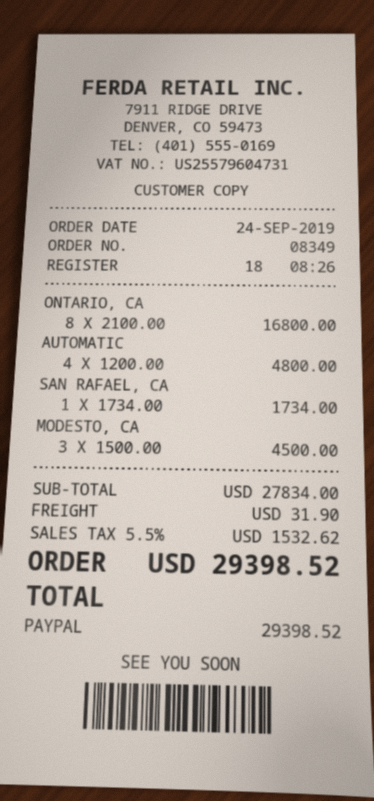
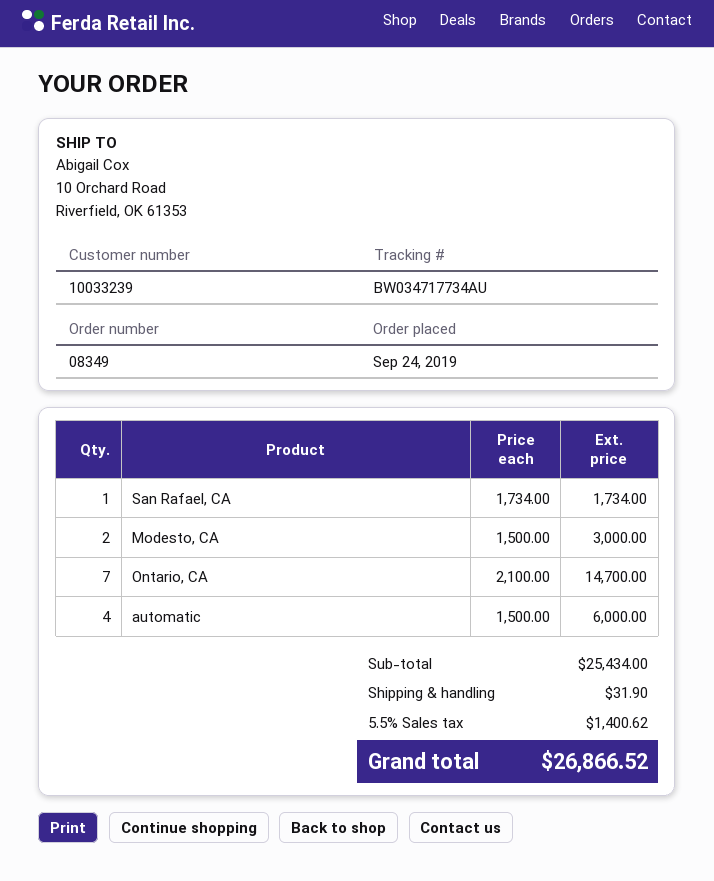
ONTARIO, CA: 8 x 2100.00 = 16800.00 -> 7 x 2100.00 = 14700.00
AUTOMATIC: 4 x 1200.00 = 4800.00 -> 4 x 1500.00 = 6000.00
MODESTO, CA: 3 x 1500.00 = 4500.00 -> 2 x 1500.00 = 3000.00
subtotal: 27834.00 -> 25434.00
tax: 5.5% = 1532.62 -> 5.5% = 1400.62
total: 29398.52 -> 26866.52

